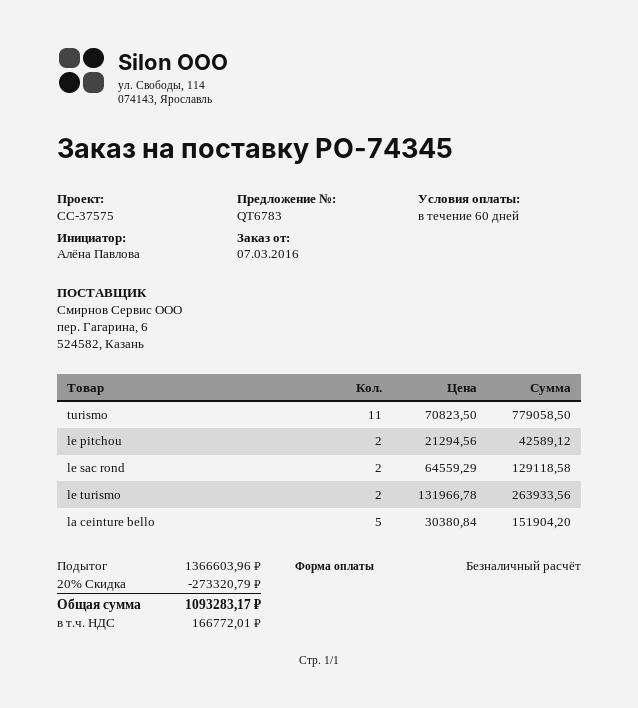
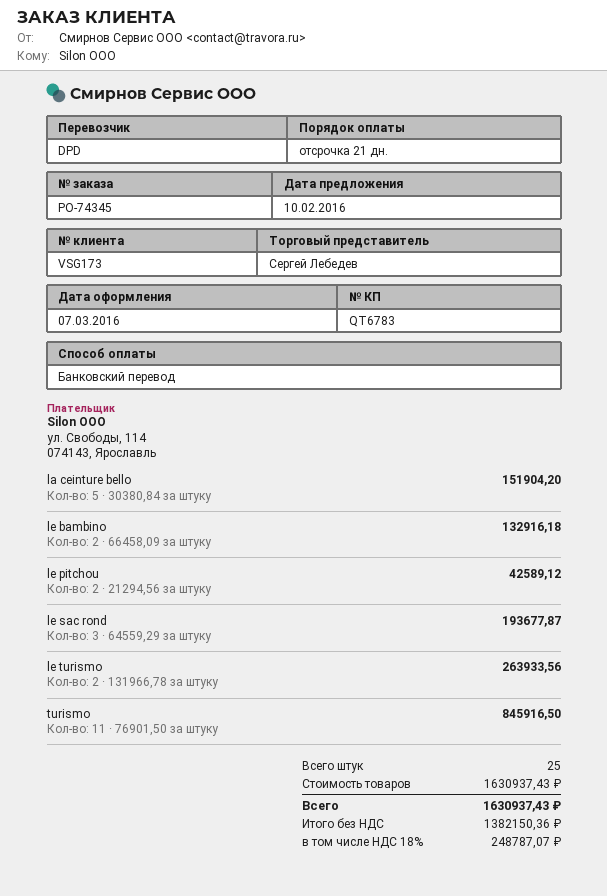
payment terms: 60 days -> 21 days
turismo: 11 x 70823.50 = 779058.50 -> 11 x 76901.50 = 845916.50
le sac rond: 2 x 64559.29 = 129118.58 -> 3 x 64559.29 = 193677.87
le bambino: none -> 2 x 66458.09 = 132916.18
subtotal: 1366603.96 -> 1630937.43
discount: 20% = 273320.79 -> none
tax: 166772.01 -> 248787.07
total: 1093283.17 -> 1630937.43

